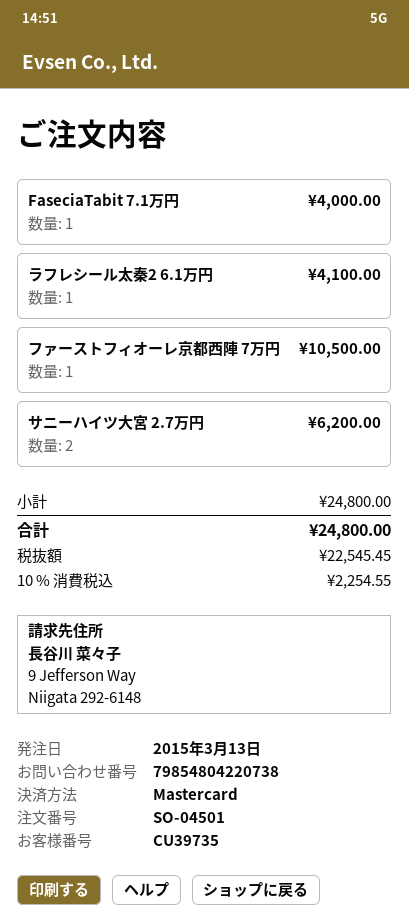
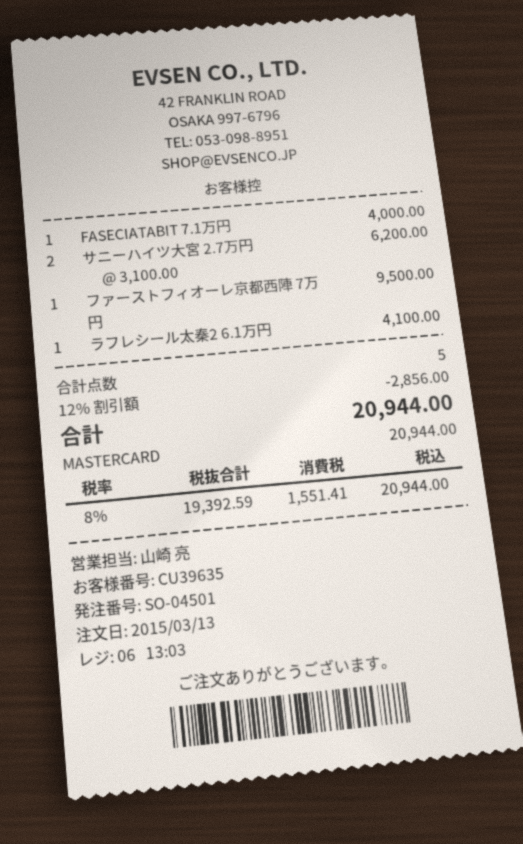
customer number: CU39735 -> CU39635
ファーストフィオーレ京都西陣 7万円: 1 for 10500.00 -> 1 for 9500.00
discount: none -> 12% = 2856.00
net: 22545.45 -> 19392.59
tax: 10% = 2254.55 -> 8% = 1551.41
total: 24800.00 -> 20944.00

